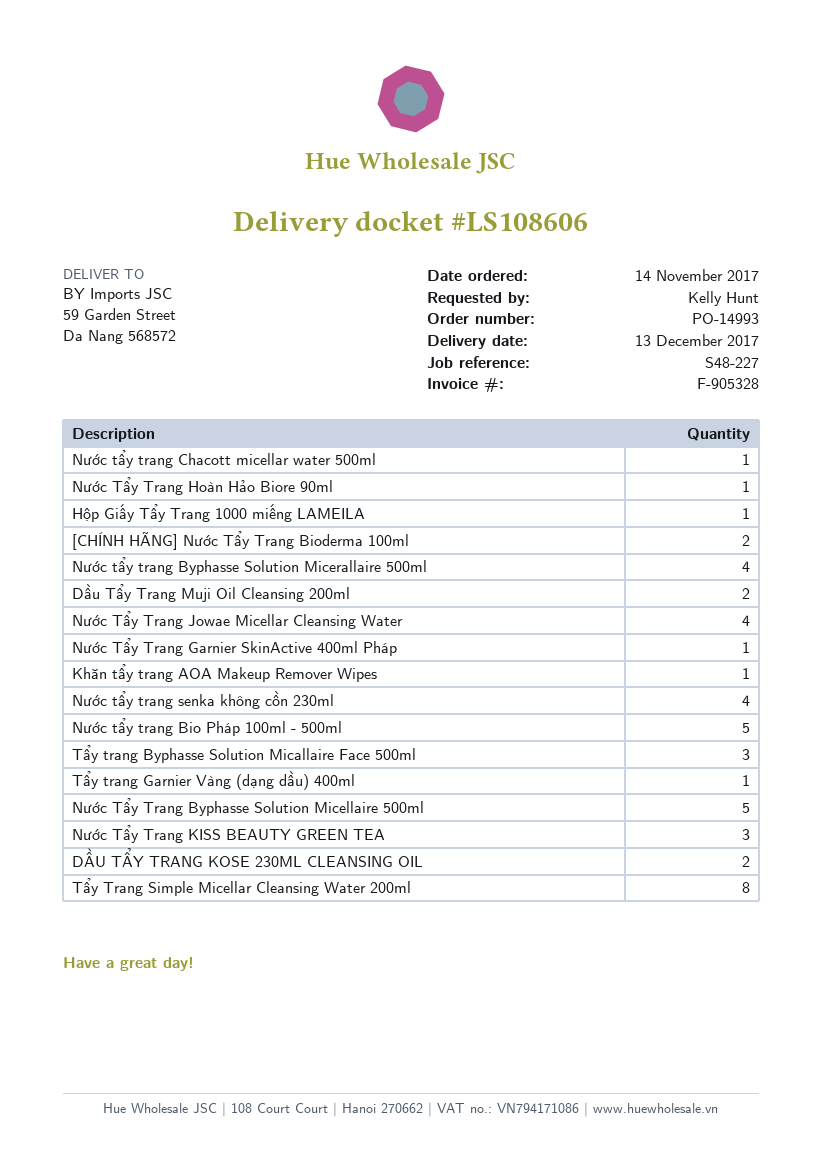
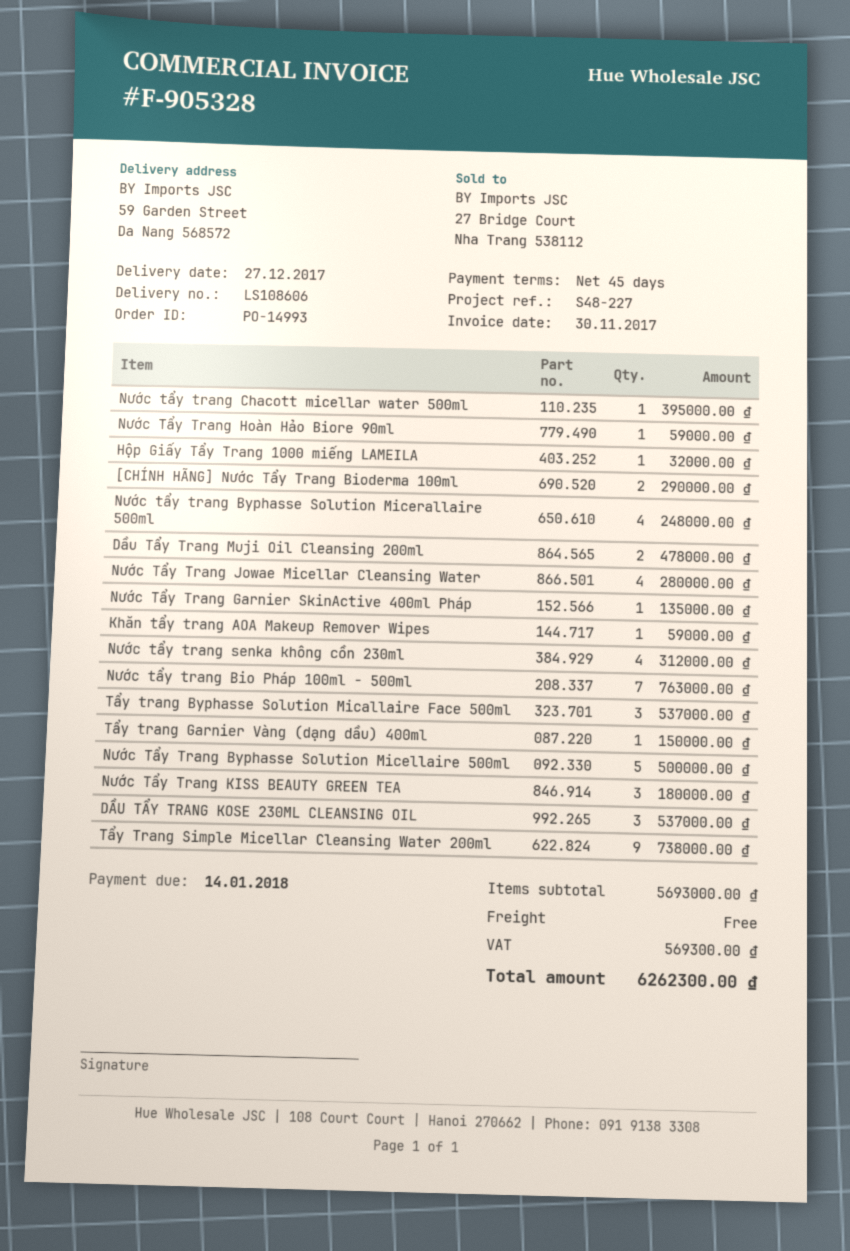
delivery date: 2017-12-13 -> 2017-12-27
Nước tẩy trang Bio Pháp 100ml - 500ml: 5 -> 7
DẦU TẨY TRANG KOSE 230ML CLEANSING OIL: 2 -> 3
Tẩy Trang Simple Micellar Cleansing Water 200ml: 8 -> 9

